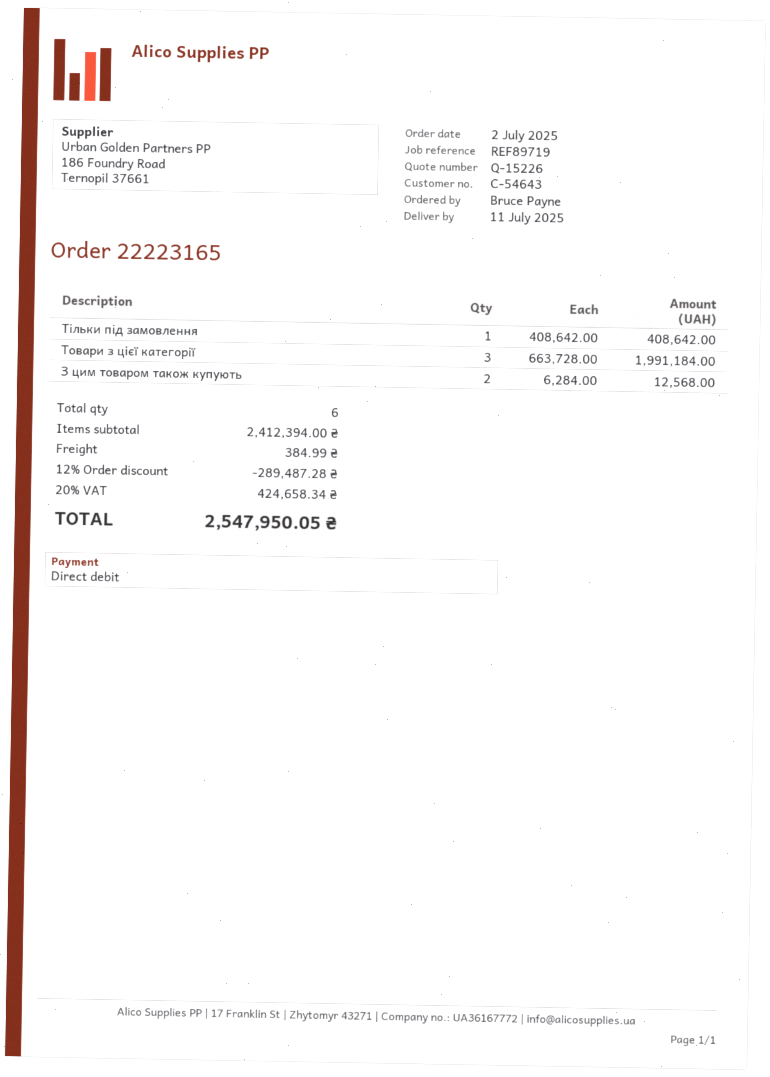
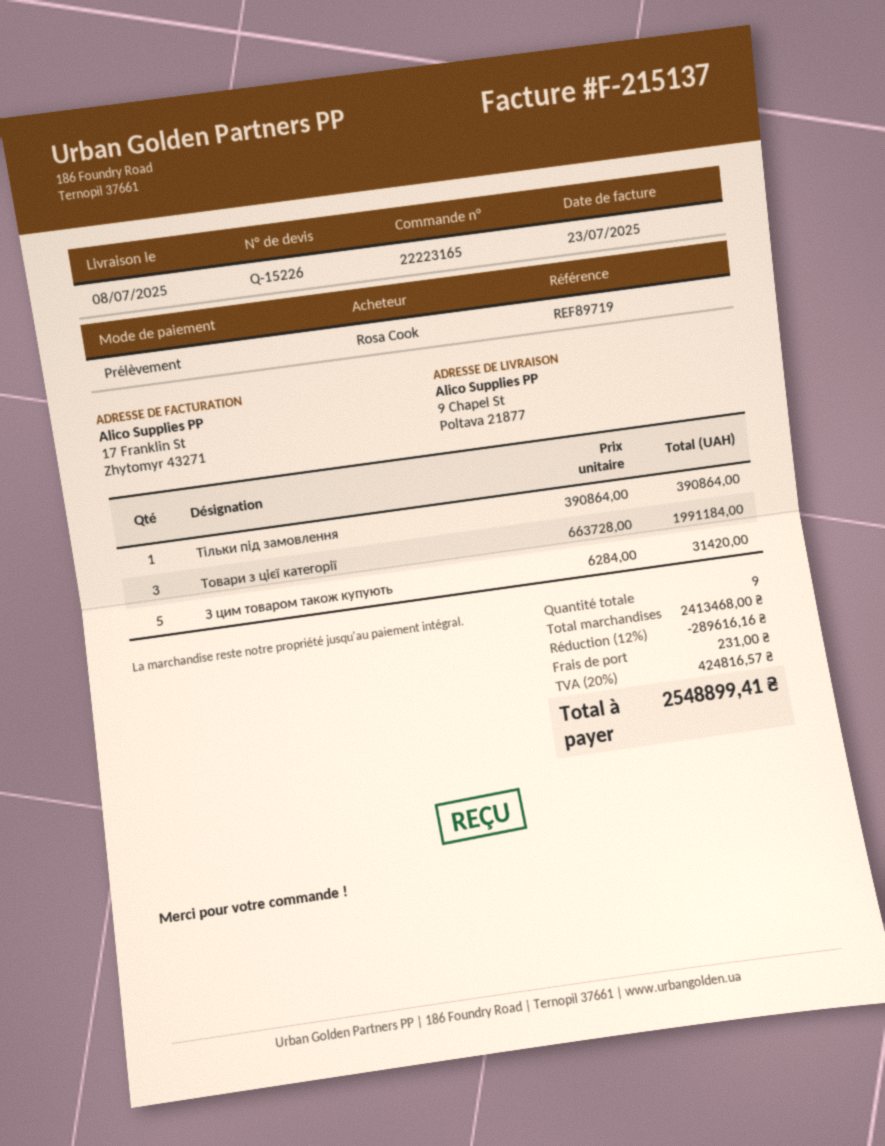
delivery date: 2025-07-11 -> 2025-07-08
ordered by: Bruce Payne -> Rosa Cook
Тільки під замовлення: 1 x 408642.00 = 408642.00 -> 1 x 390864.00 = 390864.00
З цим товаром також купують: 2 x 6284.00 = 12568.00 -> 5 x 6284.00 = 31420.00
total quantity: 6 -> 9
subtotal: 2412394.00 -> 2413468.00
discount: 12% = 289487.28 -> 12% = 289616.16
shipping: 384.99 -> 231.00
tax: 20% = 424658.34 -> 20% = 424816.57
total: 2547950.05 -> 2548899.41

